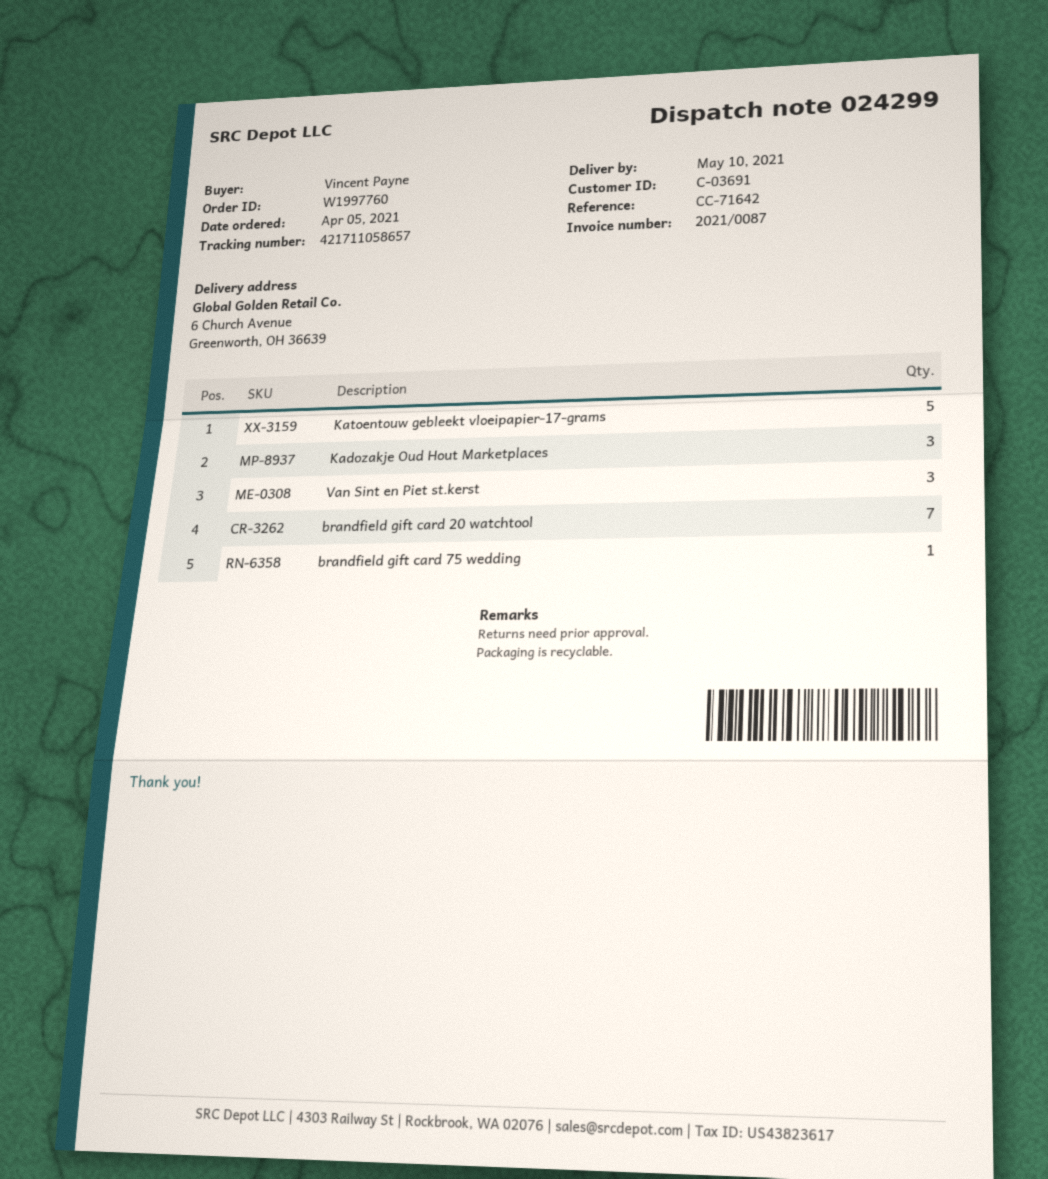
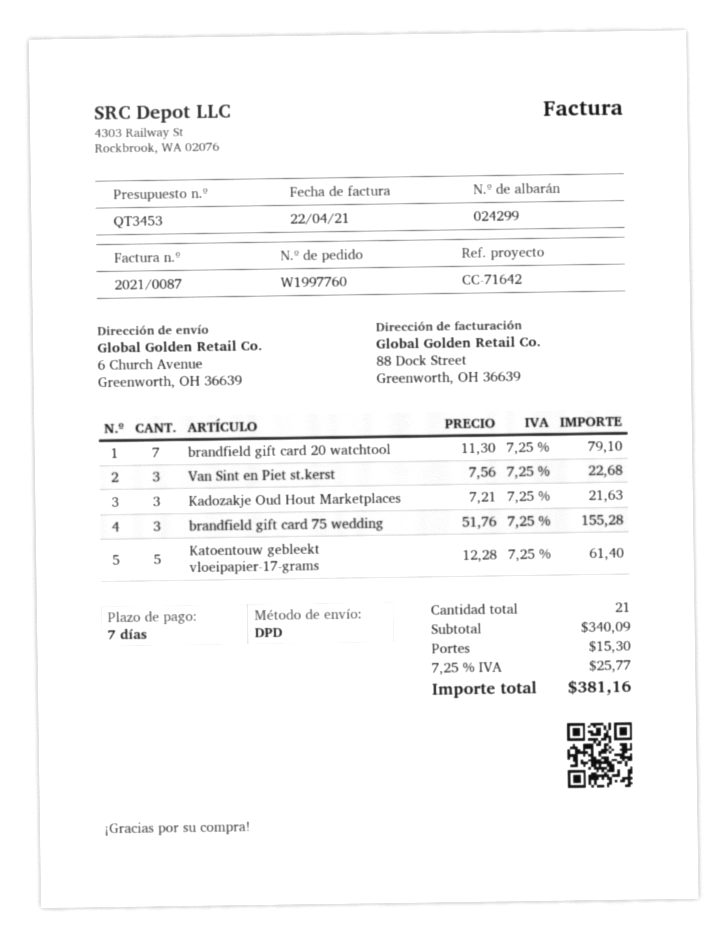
brandfield gift card 75 wedding: 1 -> 3

